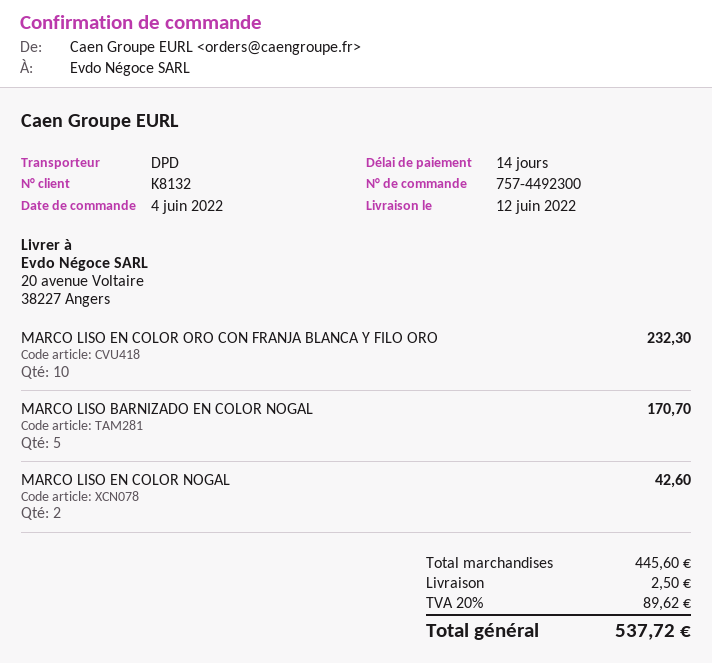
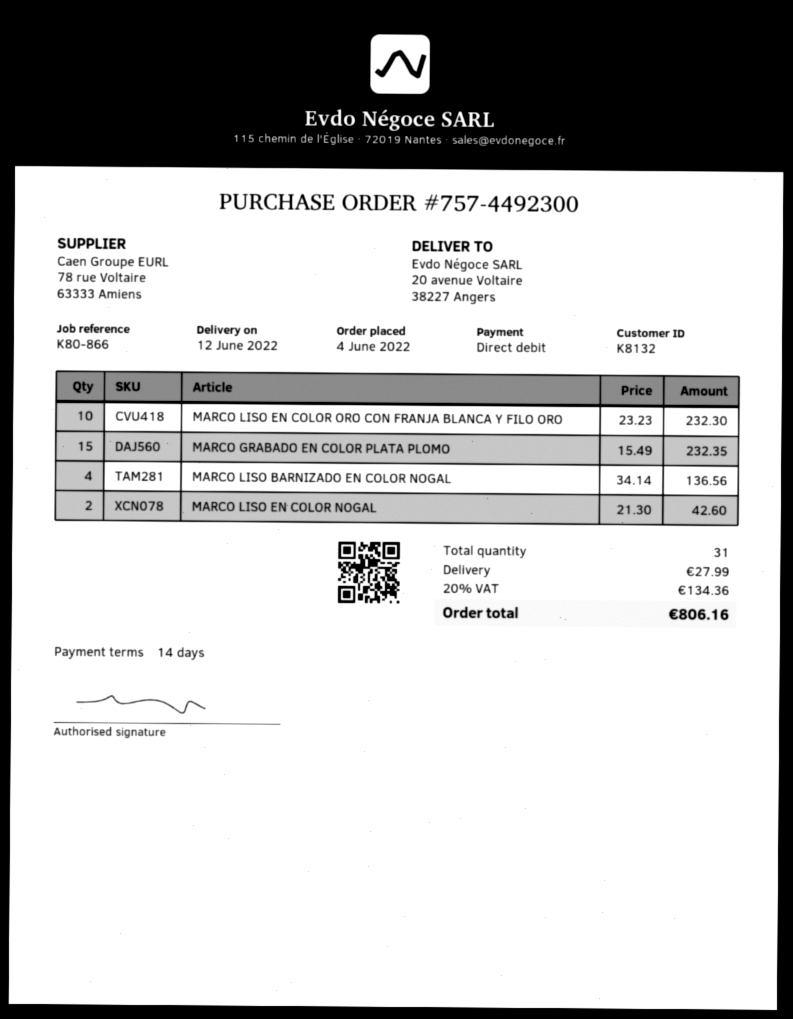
MARCO LISO BARNIZADO EN COLOR NOGAL: 5 for 170.70 -> 4 for 136.56
MARCO GRABADO EN COLOR PLATA PLOMO: none -> 15 for 232.35
shipping: 2.50 -> 27.99
tax: 20% = 89.62 -> 20% = 134.36
total: 537.72 -> 806.16

